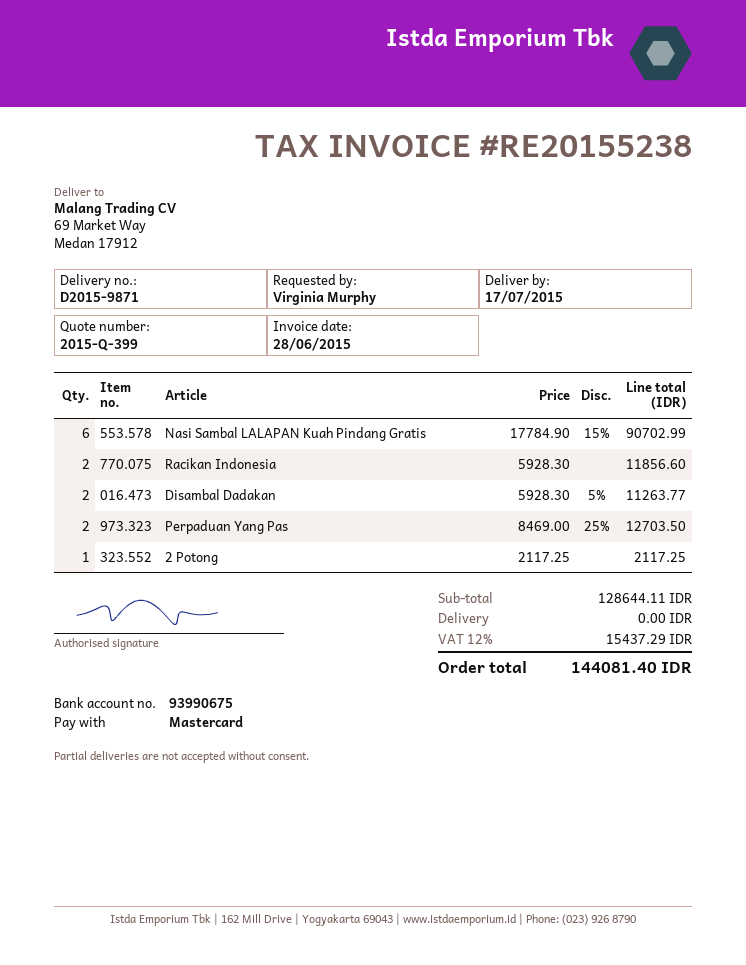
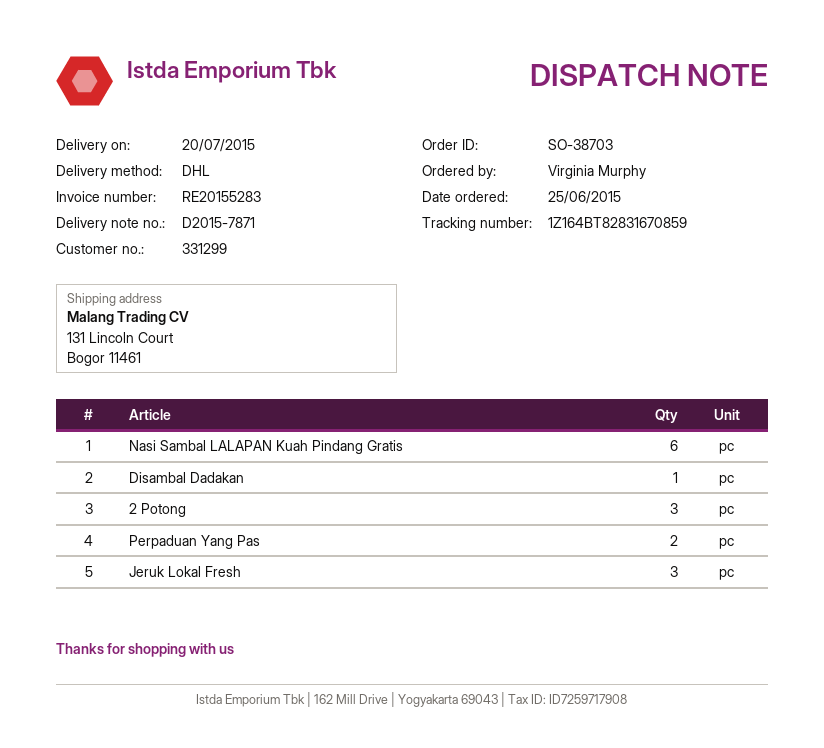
delivery note number: D2015-9871 -> D2015-7871
delivery date: 2015-07-17 -> 2015-07-20
invoice number: RE20155238 -> RE20155283
ship to: 69 Market Way, Medan 17912 -> 131 Lincoln Court, Bogor 11461
Racikan Indonesia: 2 -> none
Disambal Dadakan: 2 -> 1
2 Potong: 1 -> 3
Jeruk Lokal Fresh: none -> 3

